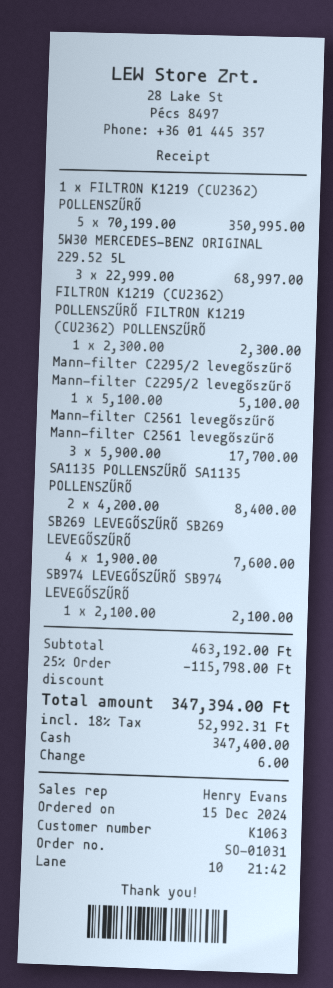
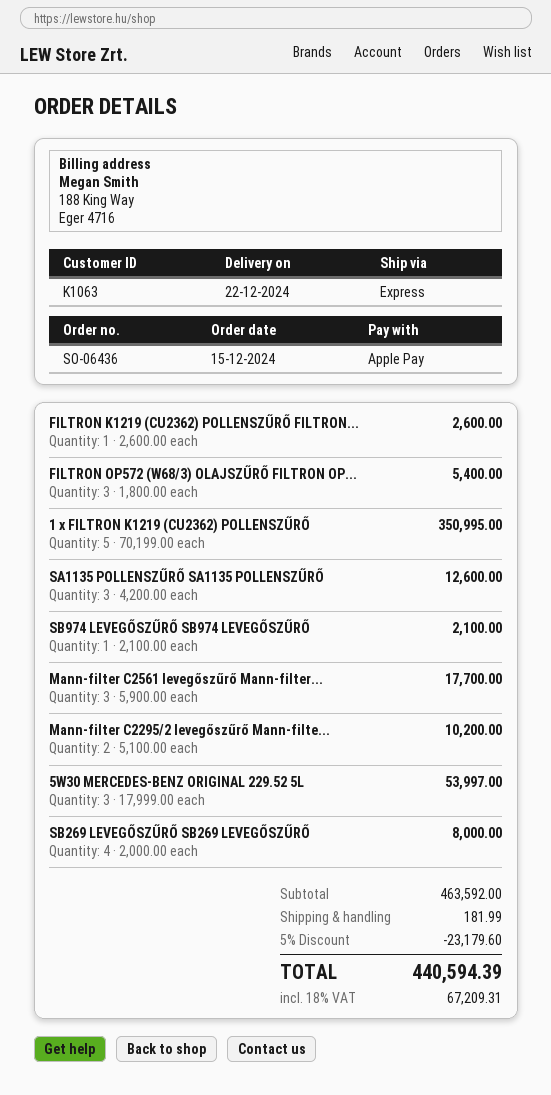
order number: SO-01031 -> SO-06436
payment method: cash -> Apple Pay
5W30 MERCEDES-BENZ ORIGINAL 229.52 5L: 3 x 22999.00 = 68997.00 -> 3 x 17999.00 = 53997.00
FILTRON K1219 (CU2362) POLLENSZŰRŐ FILTRON K1219 (CU2362) POLLENSZŰRŐ: 1 x 2300.00 = 2300.00 -> 1 x 2600.00 = 2600.00
Mann-filter C2295/2 levegőszűrő Mann-filter C2295/2 levegőszűrő: 1 x 5100.00 = 5100.00 -> 2 x 5100.00 = 10200.00
SA1135 POLLENSZŰRŐ SA1135 POLLENSZŰRŐ: 2 x 4200.00 = 8400.00 -> 3 x 4200.00 = 12600.00
SB269 LEVEGŐSZŰRŐ SB269 LEVEGŐSZŰRŐ: 4 x 1900.00 = 7600.00 -> 4 x 2000.00 = 8000.00
FILTRON OP572 (W68/3) OLAJSZŰRŐ FILTRON OP...: none -> 3 x 1800.00 = 5400.00
subtotal: 463192.00 -> 463592.00
discount: 25% = 115798.00 -> 5% = 23179.60
shipping: none -> 181.99
tax: 18% = 52992.31 -> 18% = 67209.31
total: 347394.00 -> 440594.39

